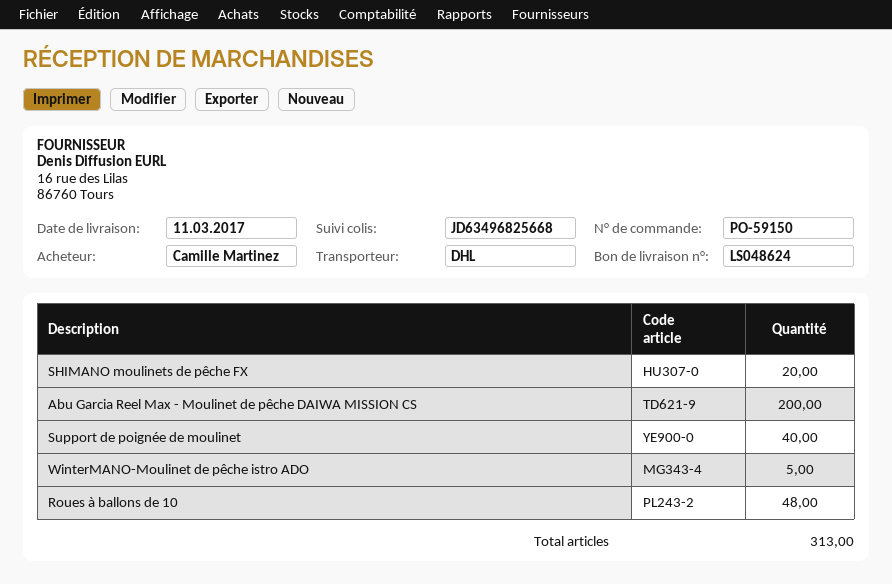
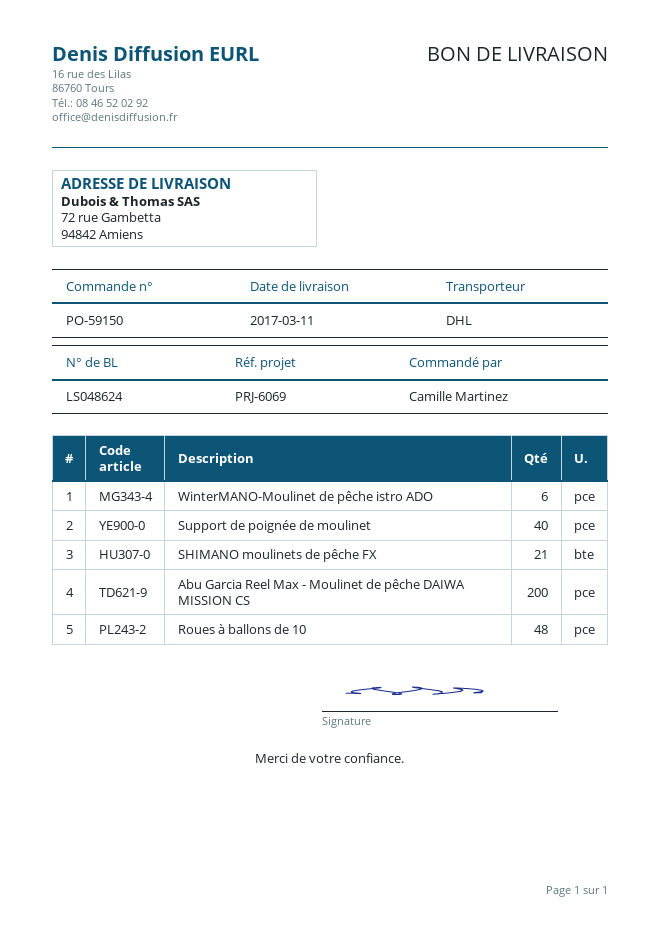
SHIMANO moulinets de pêche FX: 20 -> 21
WinterMANO-Moulinet de pêche istro ADO: 5 -> 6

